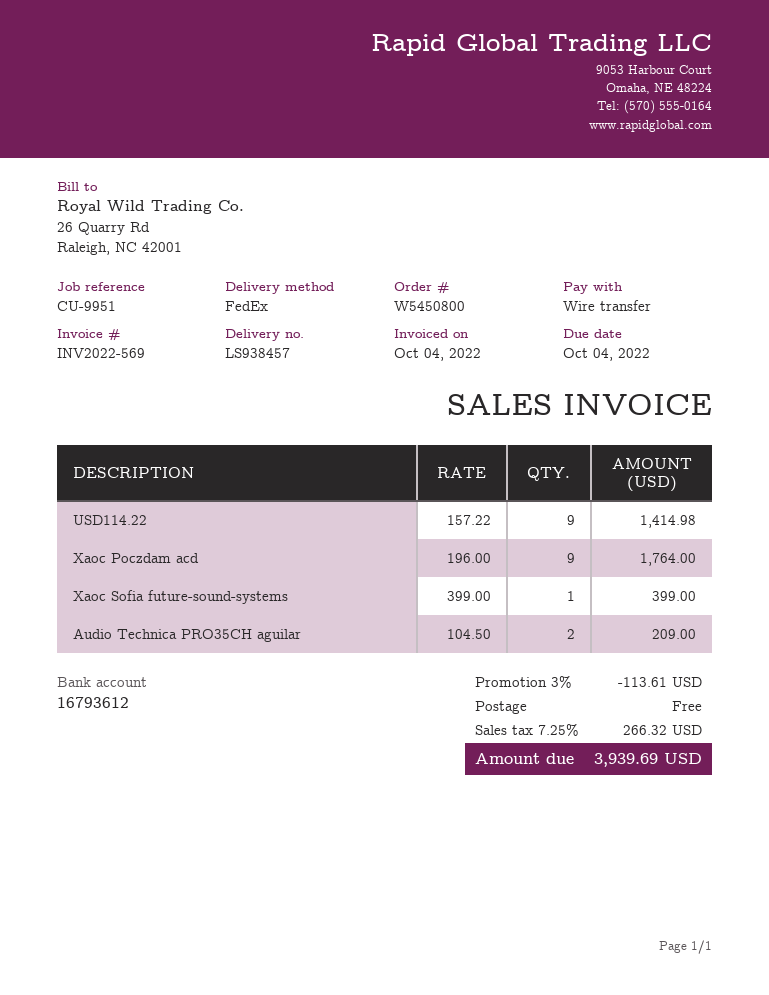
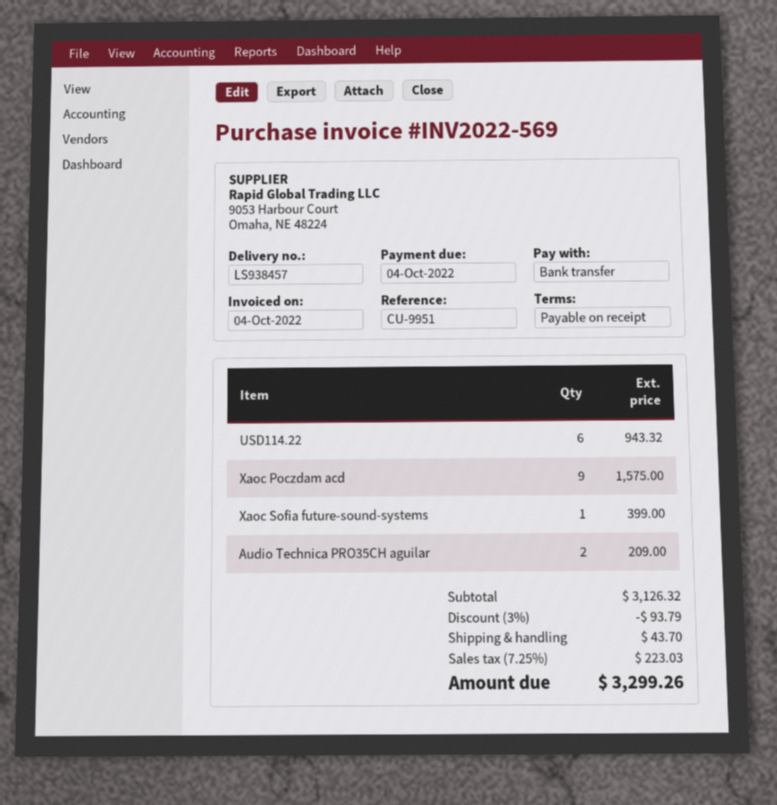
USD114.22: 9 for 1414.98 -> 6 for 943.32
Xaoc Poczdam acd: 9 for 1764.00 -> 9 for 1575.00
discount: 3% = 113.61 -> 3% = 93.79
shipping: 0.00 -> 43.70
tax: 7.25% = 266.32 -> 7.25% = 223.03
total: 3939.69 -> 3299.26

